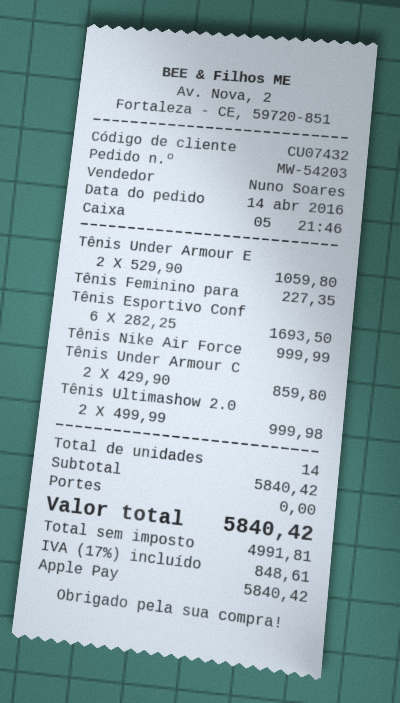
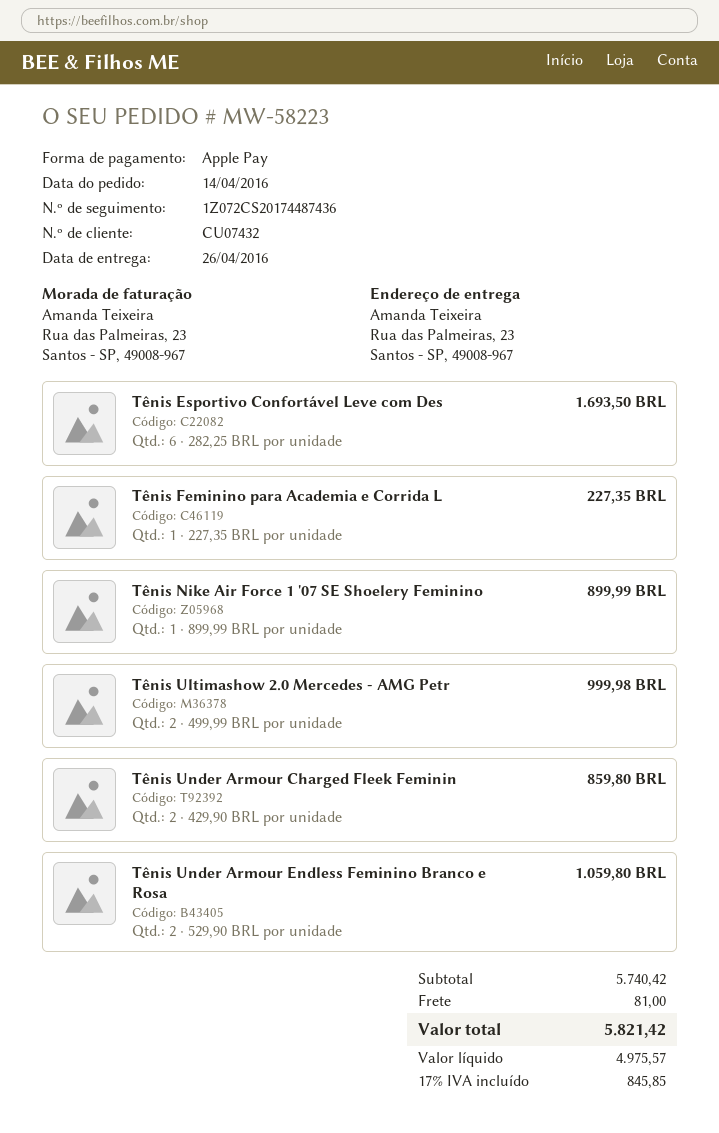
order number: MW-54203 -> MW-58223
Tênis Nike Air Force: 1 x 999.99 = 999.99 -> 1 x 899.99 = 899.99
subtotal: 5840.42 -> 5740.42
shipping: 0.00 -> 81.00
net: 4991.81 -> 4975.57
tax: 17% = 848.61 -> 17% = 845.85
total: 5840.42 -> 5821.42

